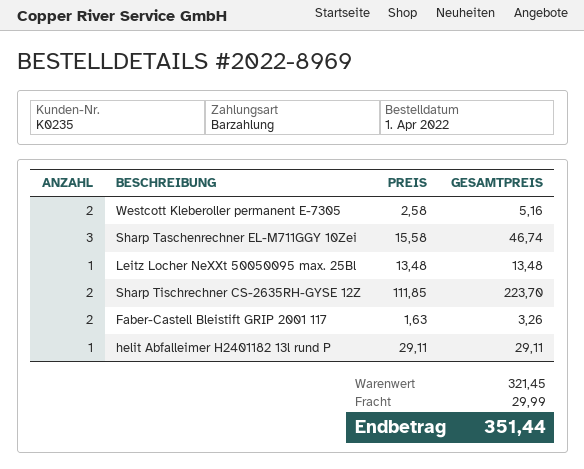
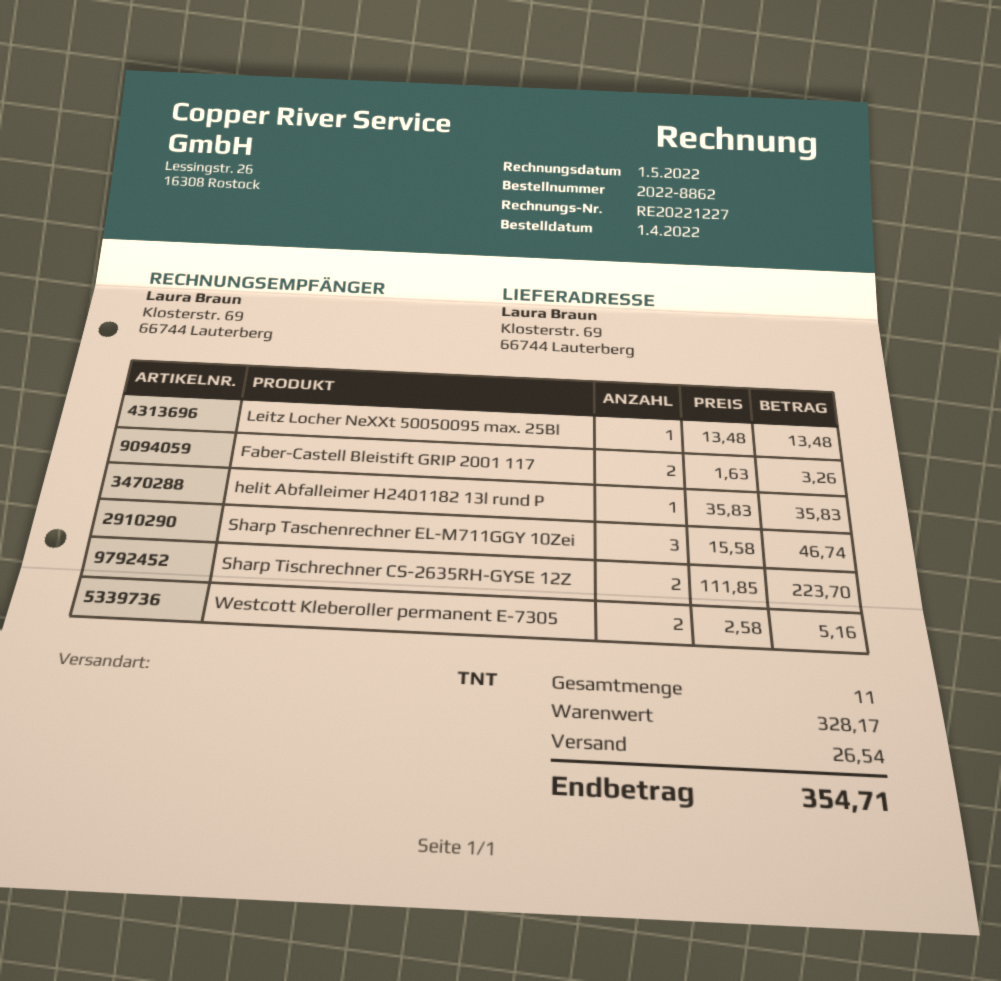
order number: 2022-8969 -> 2022-8862
helit Abfalleimer H2401182 13l rund P: 1 x 29.11 = 29.11 -> 1 x 35.83 = 35.83
subtotal: 321.45 -> 328.17
shipping: 29.99 -> 26.54
total: 351.44 -> 354.71

